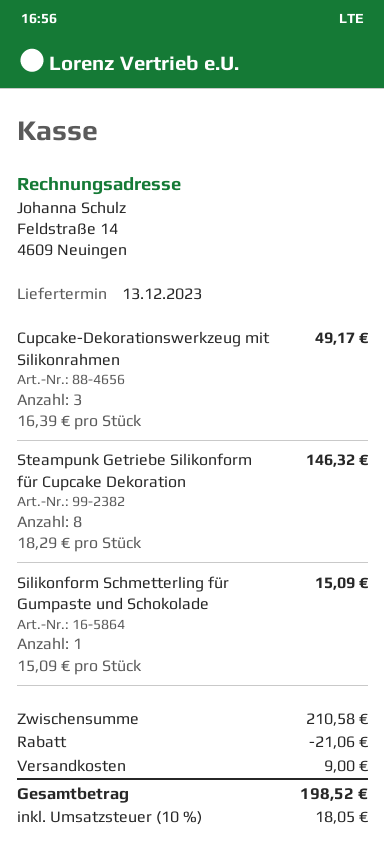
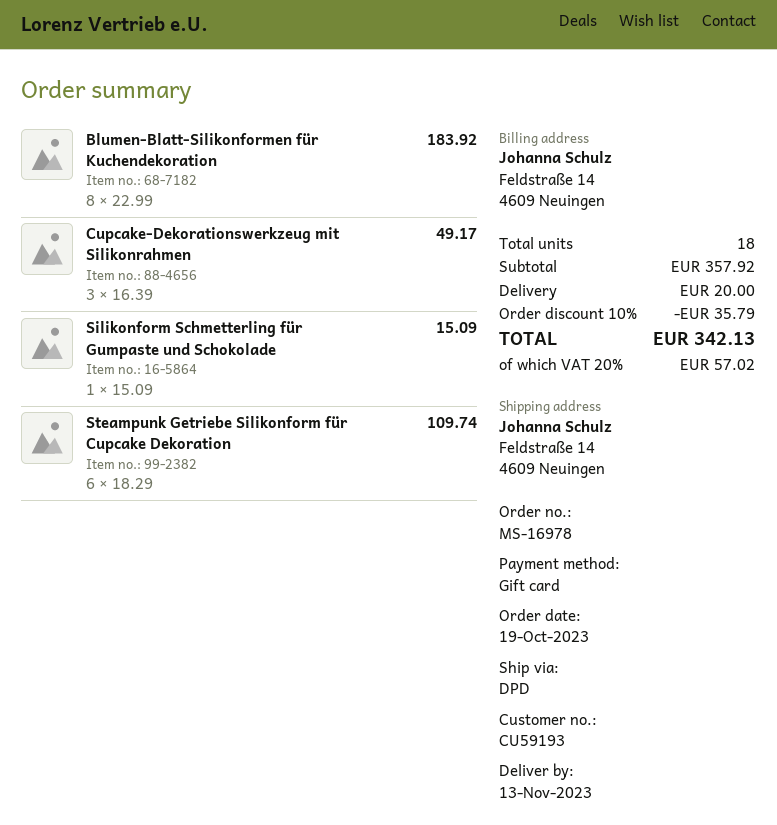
delivery date: 2023-12-13 -> 2023-11-13
Steampunk Getriebe Silikonform für Cupcake Dekoration: 8 x 18.29 = 146.32 -> 6 x 18.29 = 109.74
Blumen-Blatt-Silikonformen für Kuchendekoration: none -> 8 x 22.99 = 183.92
subtotal: 210.58 -> 357.92
discount: 21.06 -> 35.79
shipping: 9.00 -> 20.00
tax: 10% = 18.05 -> 20% = 57.02
total: 198.52 -> 342.13

